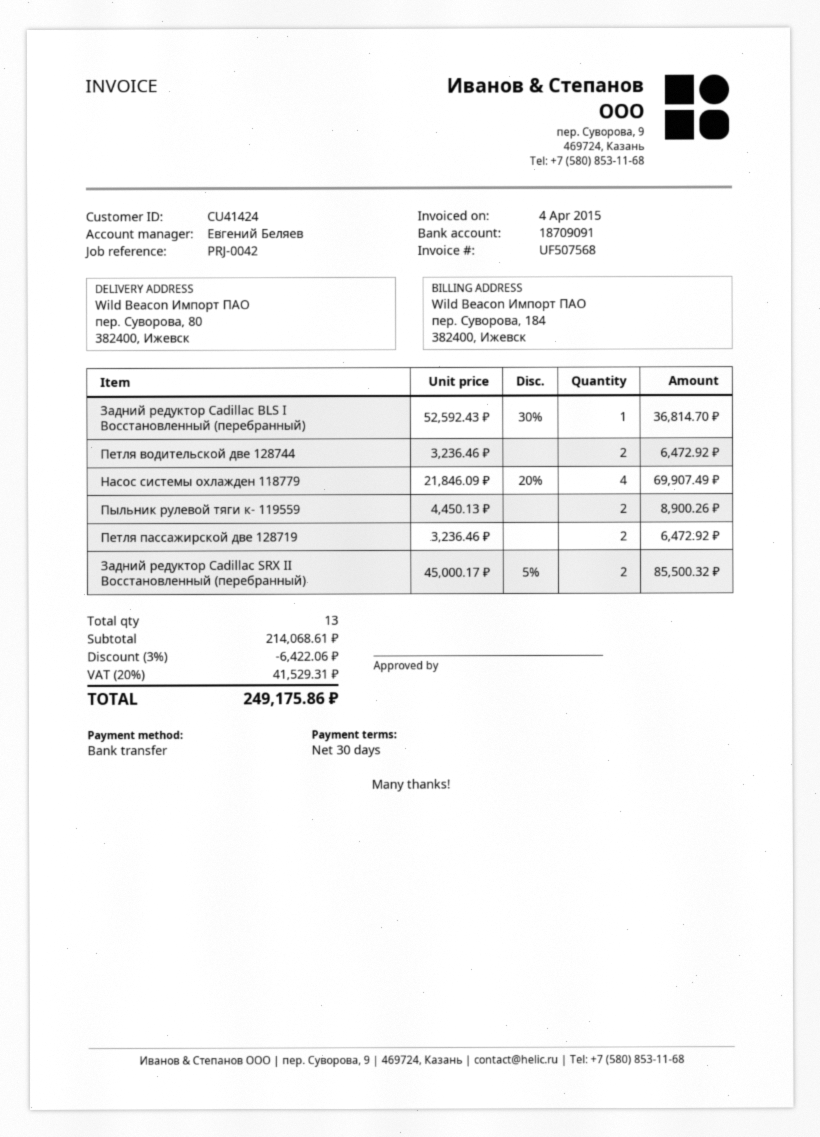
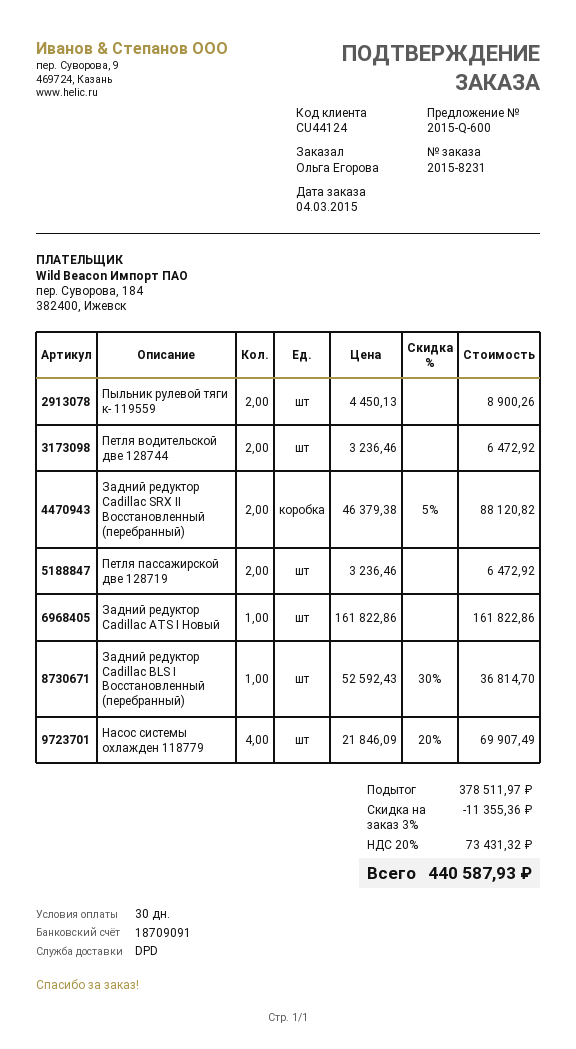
customer number: CU41424 -> CU44124
Задний редуктор Cadillac SRX II Восстановленный (перебранный): 2 x 45000.17 - 5% = 85500.32 -> 2 x 46379.38 - 5% = 88120.82
Задний редуктор Cadillac ATS I Новый: none -> 1 x 161822.86 = 161822.86
subtotal: 214068.61 -> 378511.97
discount: 3% = 6422.06 -> 3% = 11355.36
tax: 20% = 41529.31 -> 20% = 73431.32
total: 249175.86 -> 440587.93

